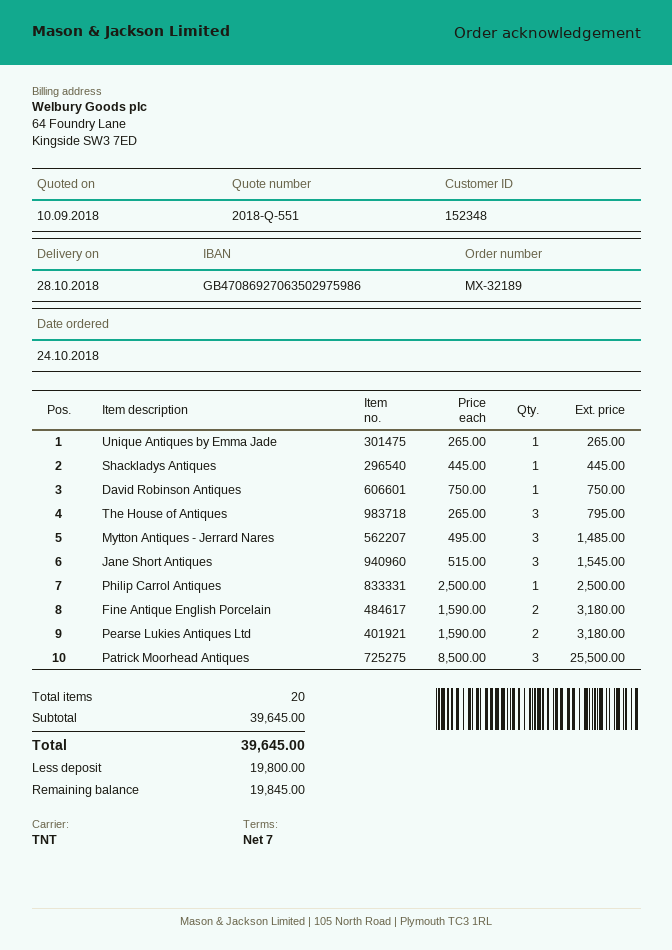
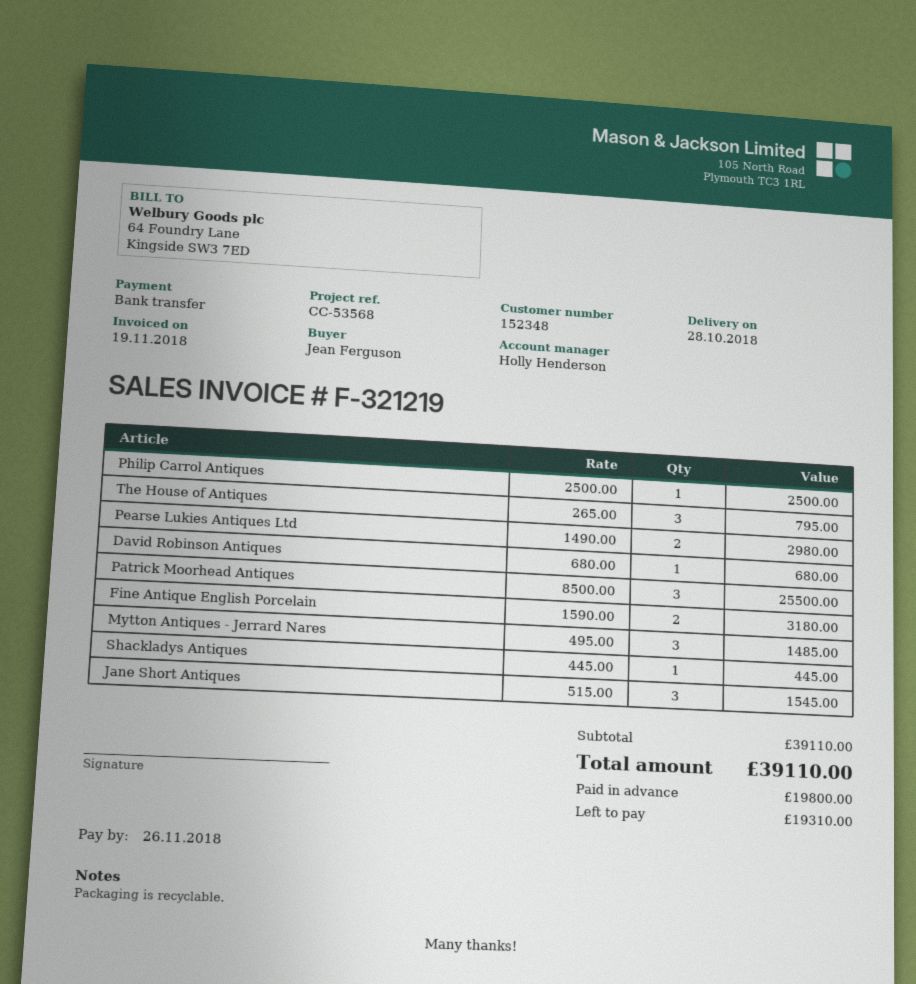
Unique Antiques by Emma Jade: 1 x 265.00 = 265.00 -> none
David Robinson Antiques: 1 x 750.00 = 750.00 -> 1 x 680.00 = 680.00
Pearse Lukies Antiques Ltd: 2 x 1590.00 = 3180.00 -> 2 x 1490.00 = 2980.00
subtotal: 39645.00 -> 39110.00
total: 39645.00 -> 39110.00
balance: 19845.00 -> 19310.00

